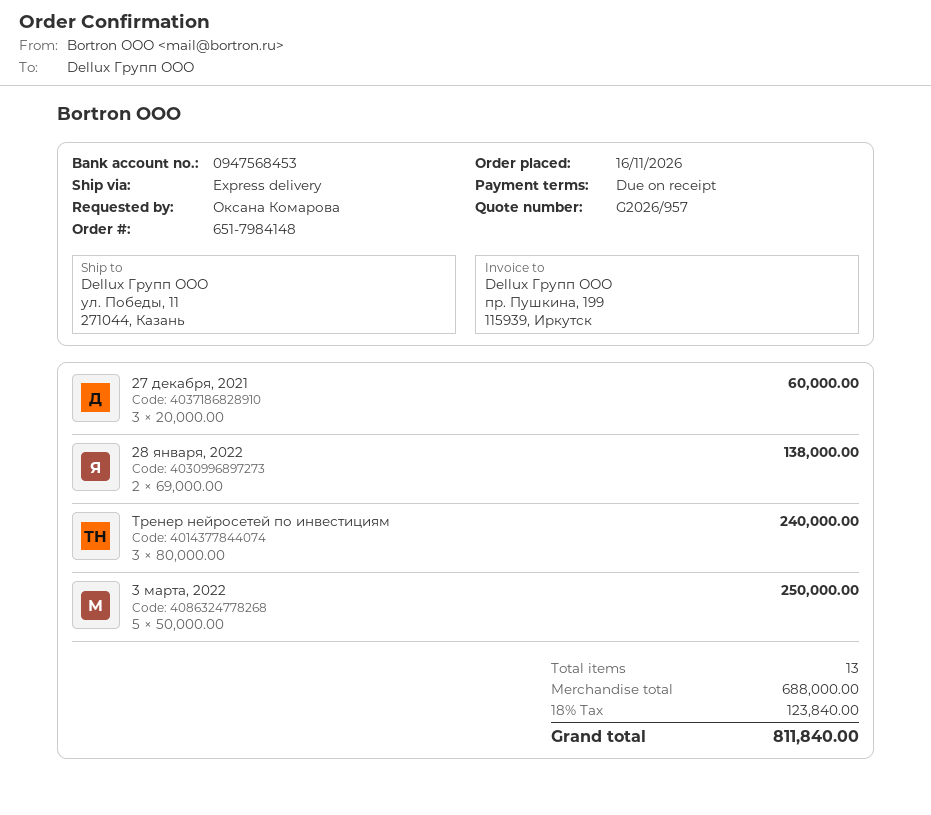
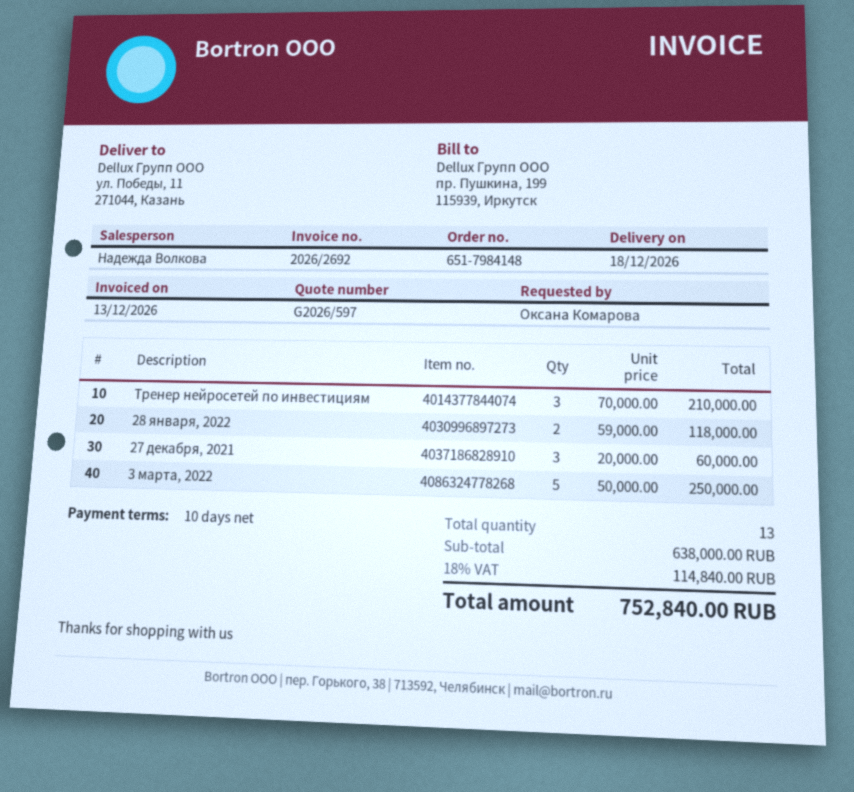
quote number: G2026/957 -> G2026/597
payment terms: on receipt -> 10 days
28 января, 2022: 2 x 69000.00 = 138000.00 -> 2 x 59000.00 = 118000.00
Тренер нейросетей по инвестициям: 3 x 80000.00 = 240000.00 -> 3 x 70000.00 = 210000.00
subtotal: 688000.00 -> 638000.00
tax: 18% = 123840.00 -> 18% = 114840.00
total: 811840.00 -> 752840.00

